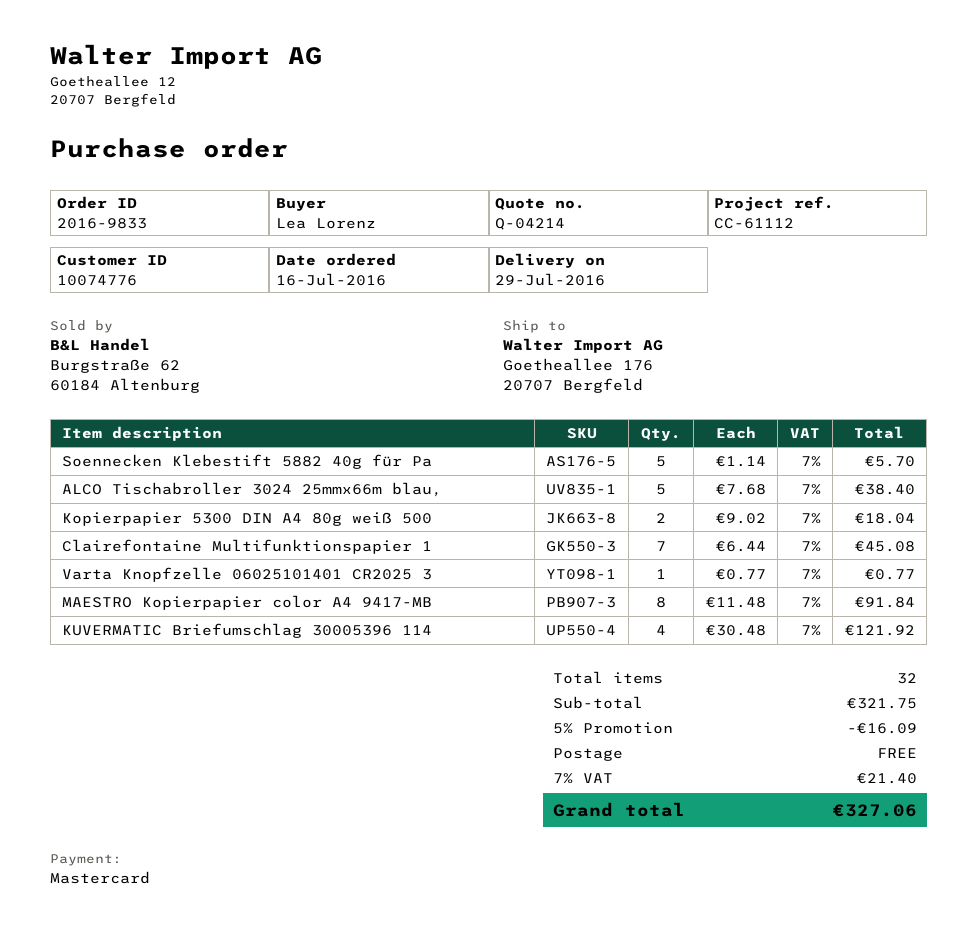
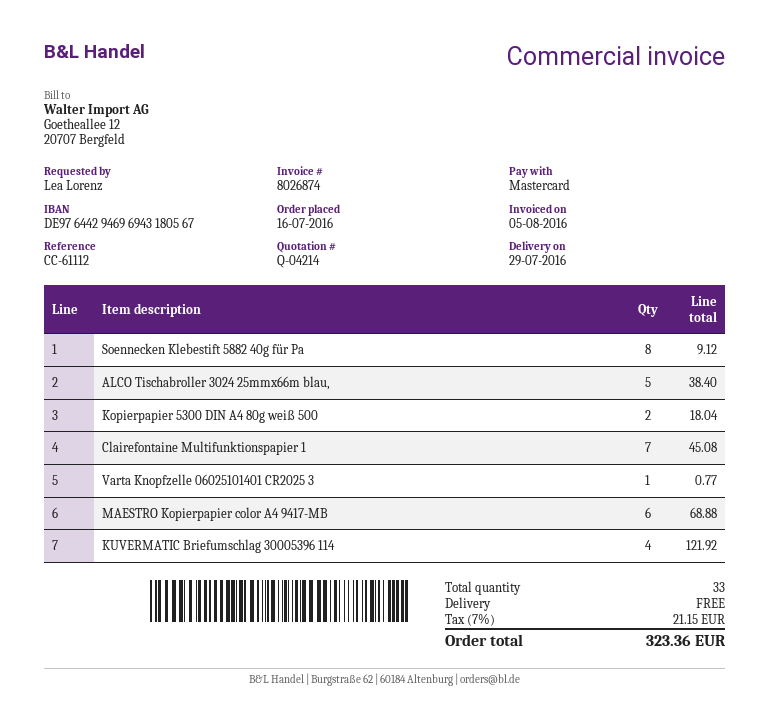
Soennecken Klebestift 5882 40g für Pa: 5 for 5.70 -> 8 for 9.12
MAESTRO Kopierpapier color A4 9417-MB: 8 for 91.84 -> 6 for 68.88
total quantity: 32 -> 33
discount: 5% = 16.09 -> none
tax: 7% = 21.40 -> 7% = 21.15
total: 327.06 -> 323.36

